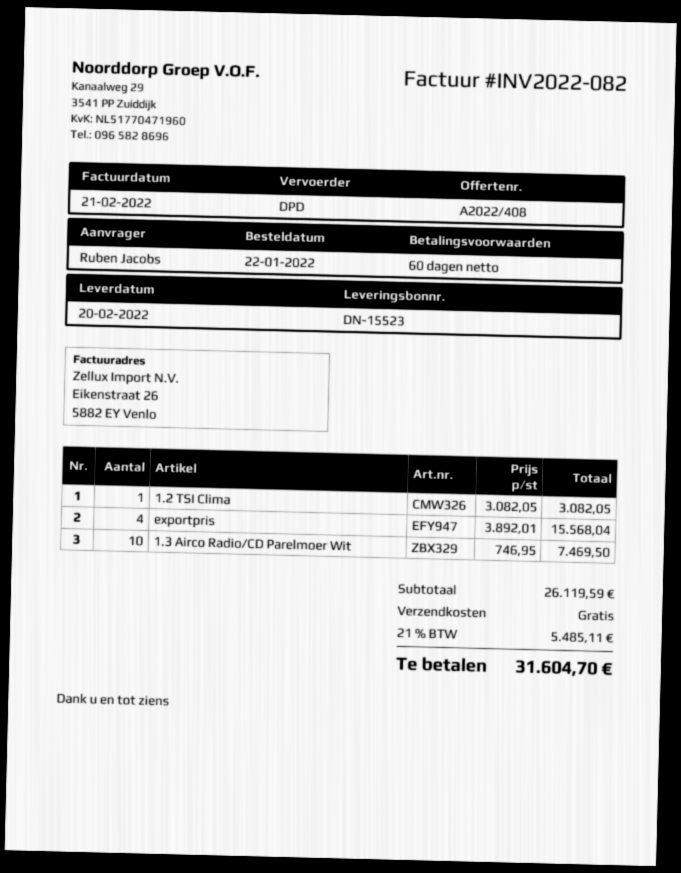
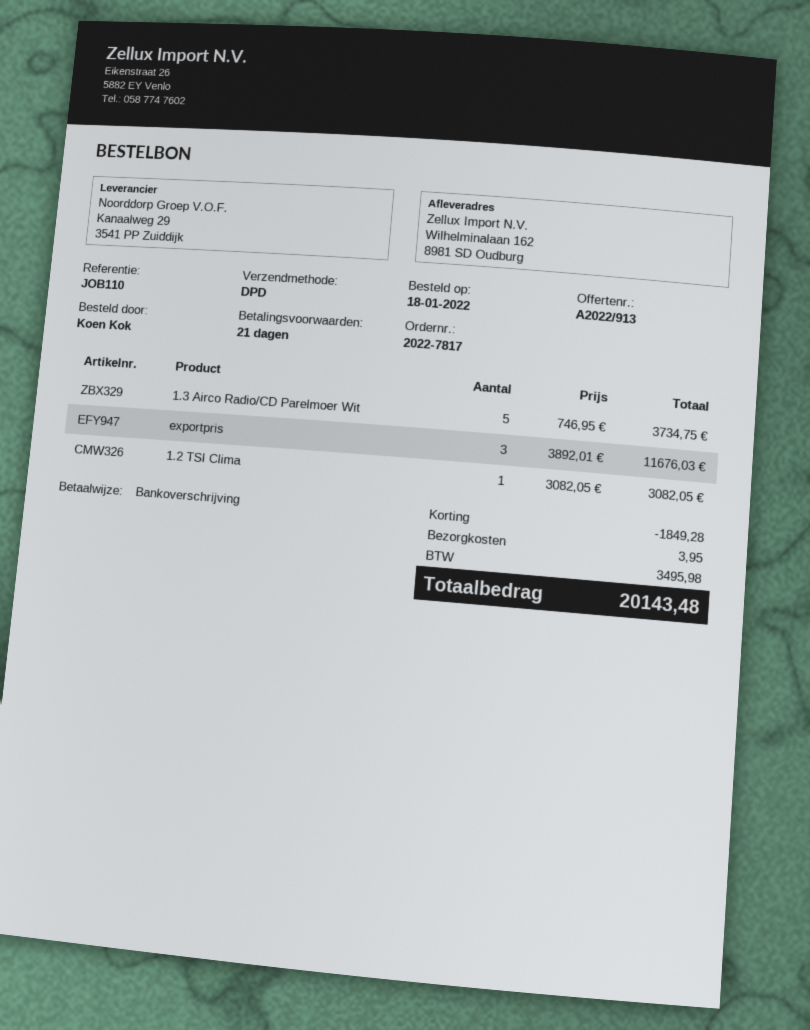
quote number: A2022/408 -> A2022/913
order date: 2022-01-22 -> 2022-01-18
payment terms: 60 days -> 21 days
ordered by: Ruben Jacobs -> Koen Kok
exportpris: 4 x 3892.01 = 15568.04 -> 3 x 3892.01 = 11676.03
1.3 Airco Radio/CD Parelmoer Wit: 10 x 746.95 = 7469.50 -> 5 x 746.95 = 3734.75
discount: none -> 1849.28
shipping: 0.00 -> 3.95
tax: 5485.11 -> 3495.98
total: 31604.70 -> 20143.48

